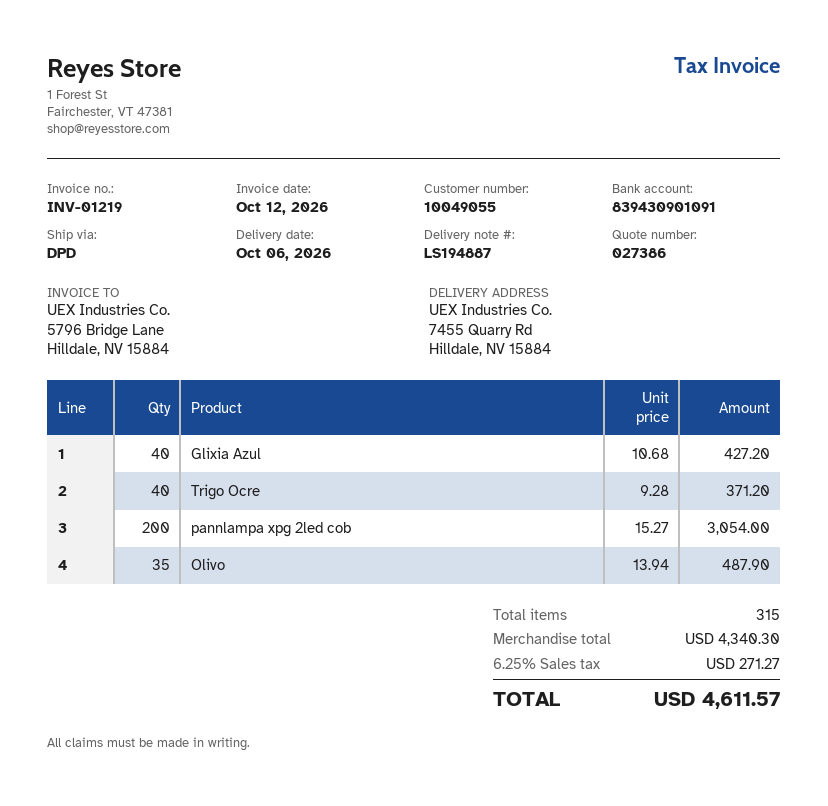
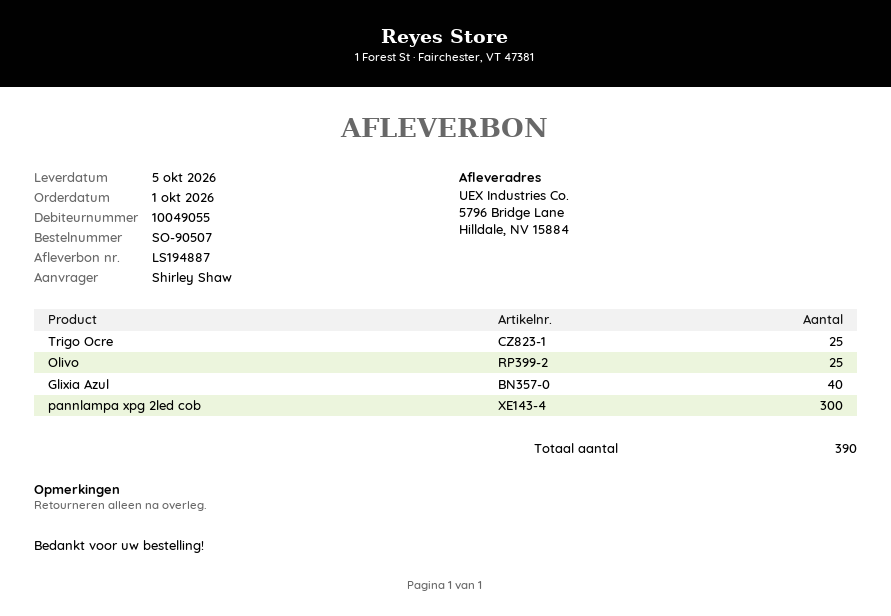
delivery date: 2026-10-06 -> 2026-10-05
ship to: 7455 Quarry Rd, Hilldale, NV 15884 -> 5796 Bridge Lane, Hilldale, NV 15884
Trigo Ocre: 40 -> 25
pannlampa xpg 2led cob: 200 -> 300
Olivo: 35 -> 25
total quantity: 315 -> 390

